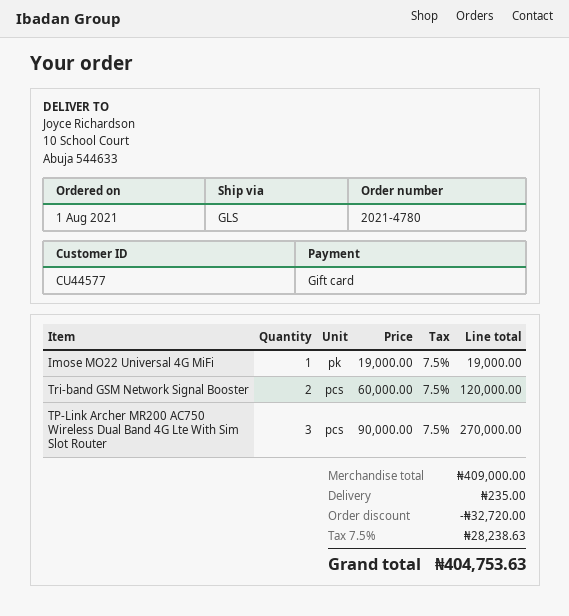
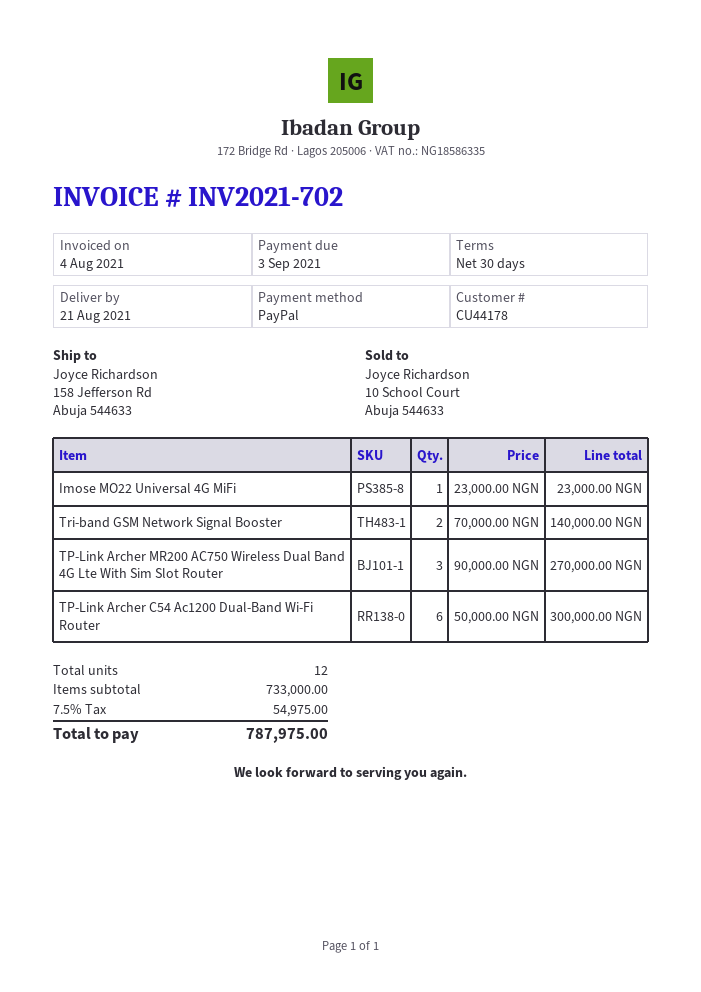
customer number: CU44577 -> CU44178
payment method: gift card -> PayPal
ship to: 10 School Court, Abuja 544633 -> 158 Jefferson Rd, Abuja 544633
Imose MO22 Universal 4G MiFi: 1 x 19000.00 = 19000.00 -> 1 x 23000.00 = 23000.00
Tri-band GSM Network Signal Booster: 2 x 60000.00 = 120000.00 -> 2 x 70000.00 = 140000.00
TP-Link Archer C54 Ac1200 Dual-Band Wi-Fi Router: none -> 6 x 50000.00 = 300000.00
subtotal: 409000.00 -> 733000.00
discount: 32720.00 -> none
shipping: 235.00 -> none
tax: 7.5% = 28238.63 -> 7.5% = 54975.00
total: 404753.63 -> 787975.00

